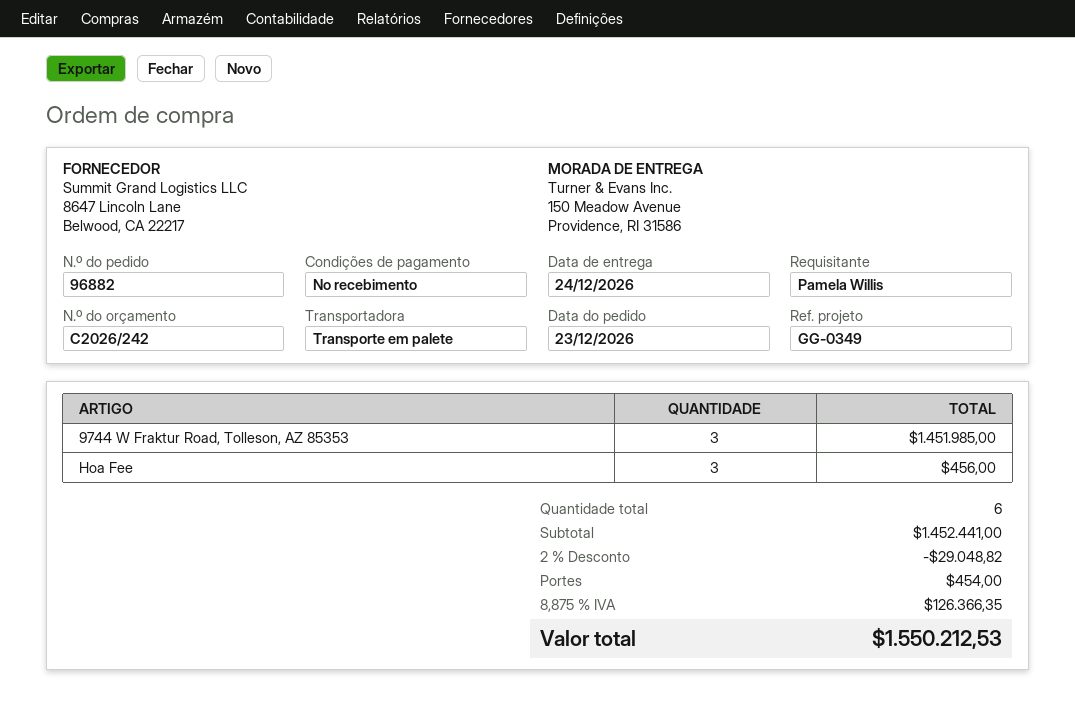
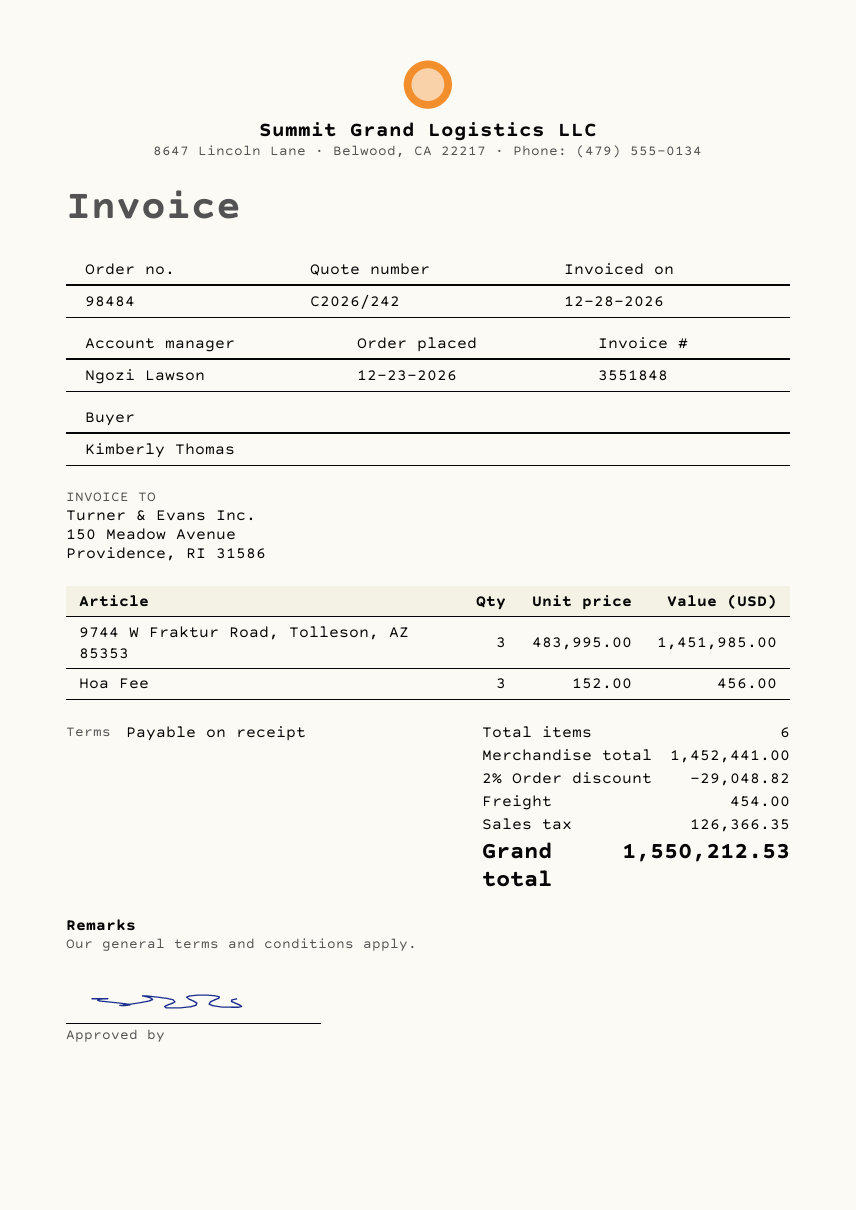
order number: 96882 -> 98484
ordered by: Pamela Willis -> Kimberly Thomas

